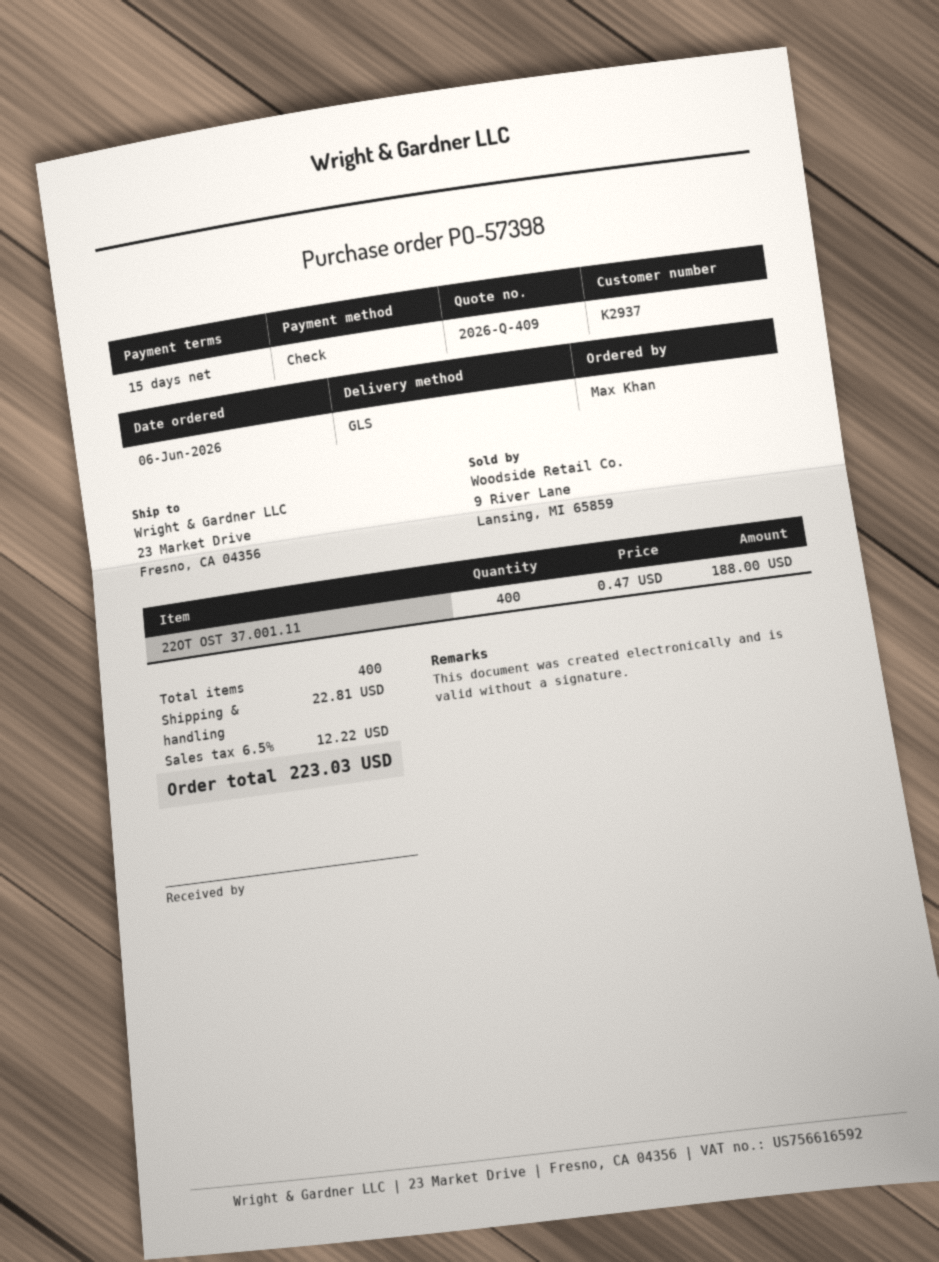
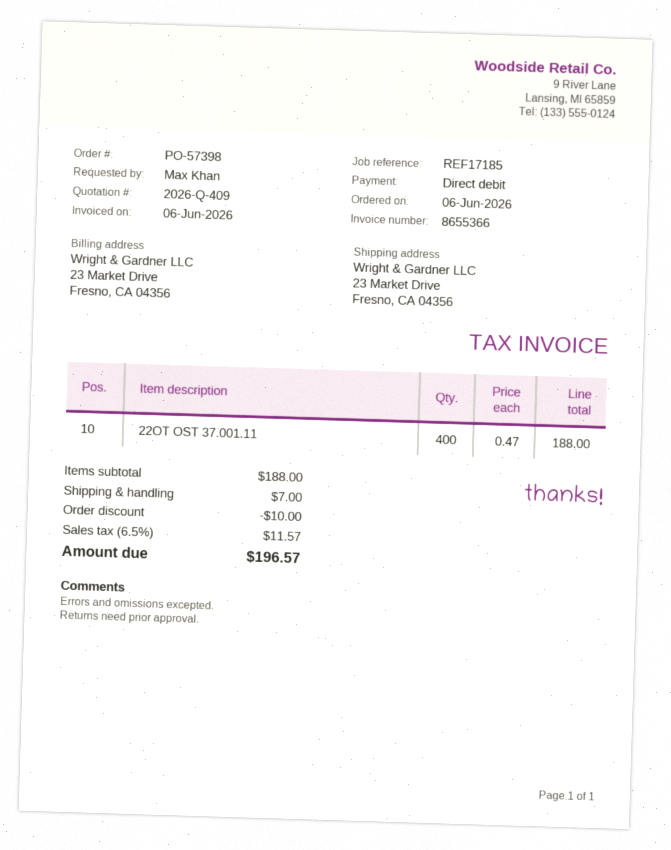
payment method: cheque -> direct debit
discount: none -> 10.00
shipping: 22.81 -> 7.00
tax: 6.5% = 12.22 -> 6.5% = 11.57
total: 223.03 -> 196.57

